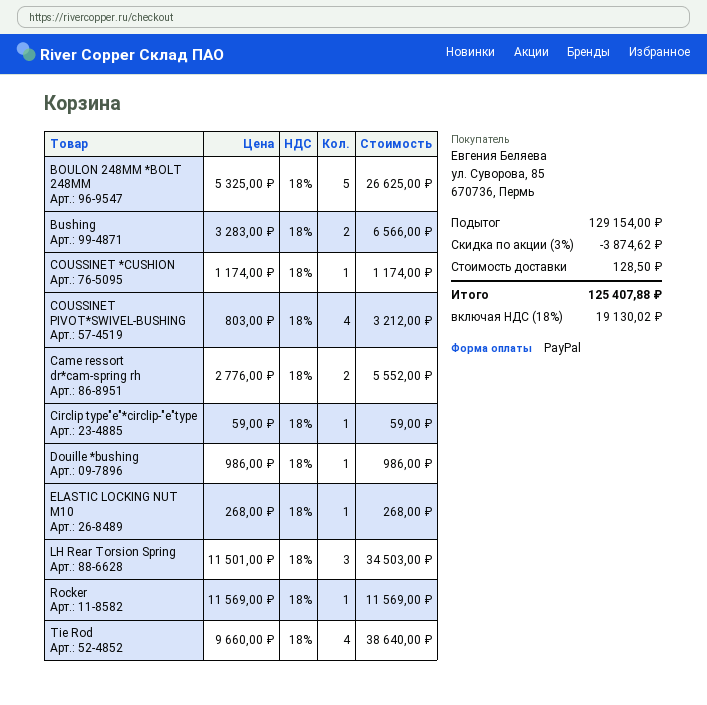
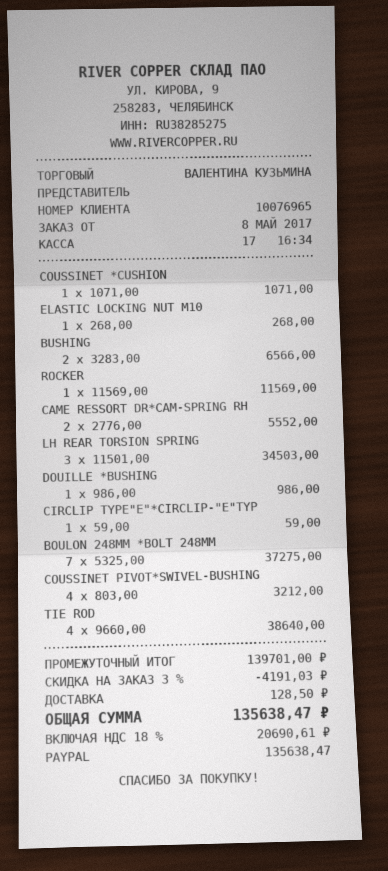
BOULON 248MM *BOLT 248MM: 5 x 5325.00 = 26625.00 -> 7 x 5325.00 = 37275.00
COUSSINET *CUSHION: 1 x 1174.00 = 1174.00 -> 1 x 1071.00 = 1071.00
subtotal: 129154.00 -> 139701.00
discount: 3% = 3874.62 -> 3% = 4191.03
tax: 18% = 19130.02 -> 18% = 20690.61
total: 125407.88 -> 135638.47

